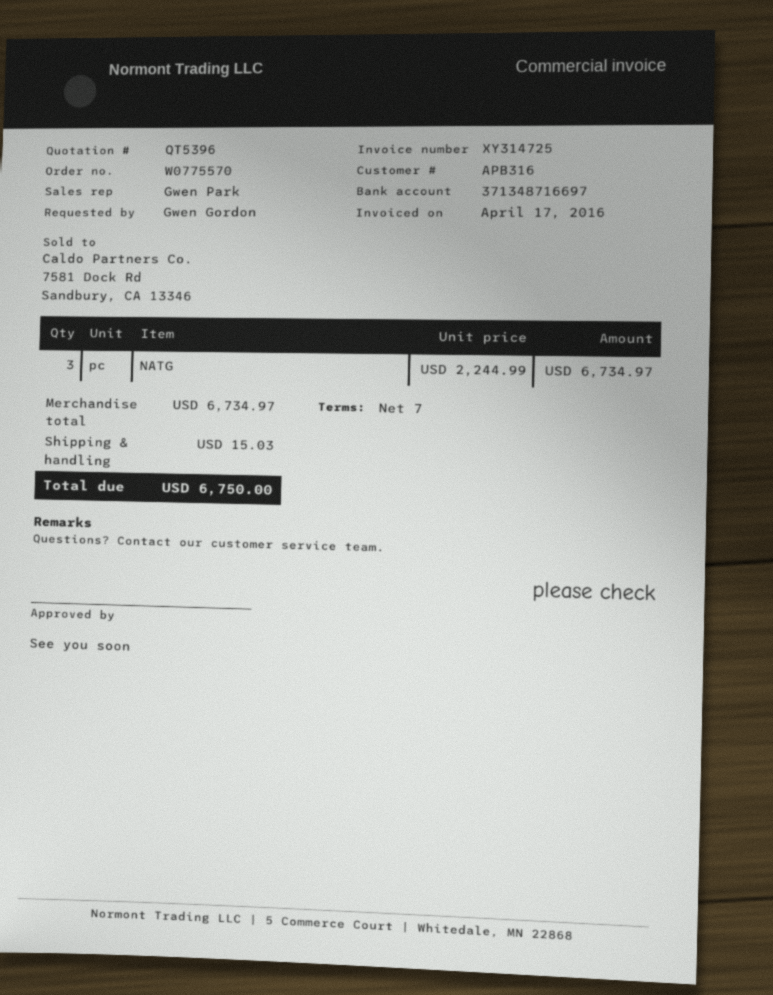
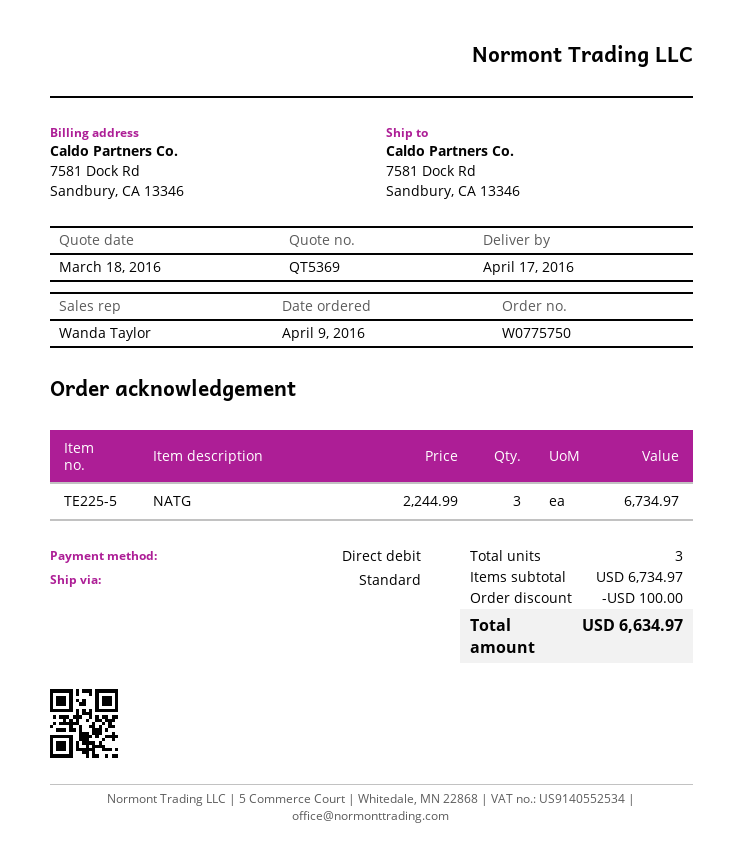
quote number: QT5396 -> QT5369
order number: W0775570 -> W0775750
sales rep: Gwen Park -> Wanda Taylor
discount: none -> 100.00
shipping: 15.03 -> none
total: 6750.00 -> 6634.97

